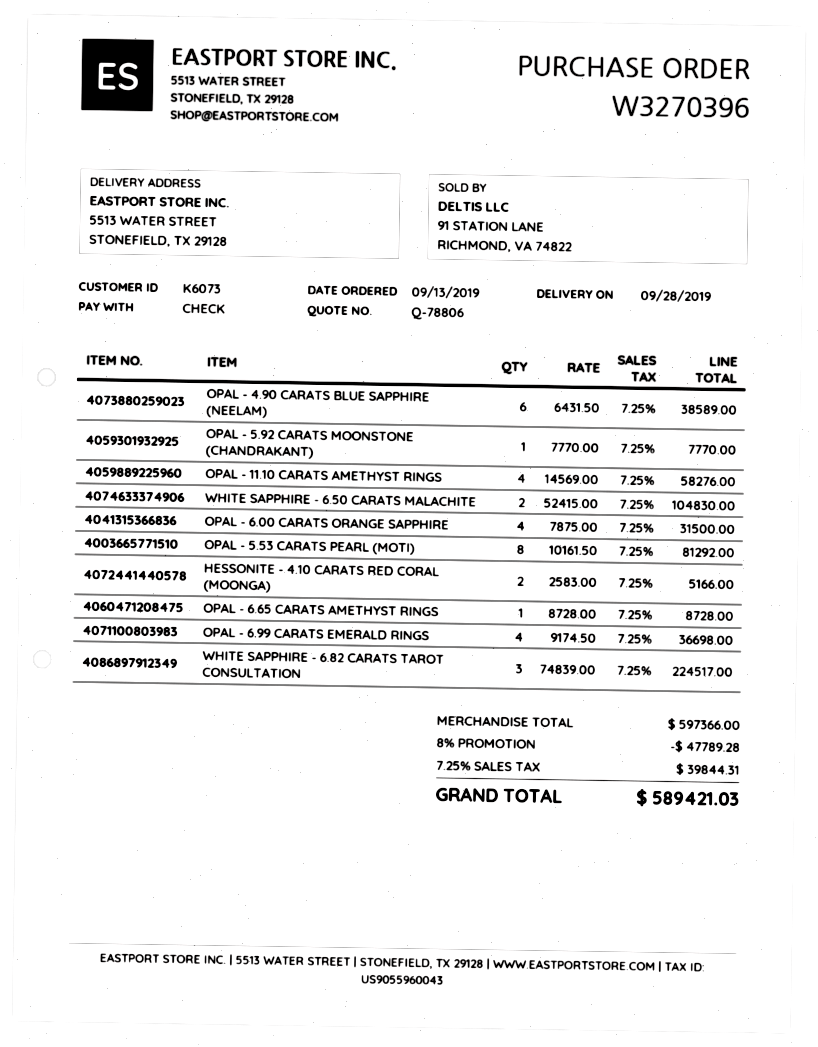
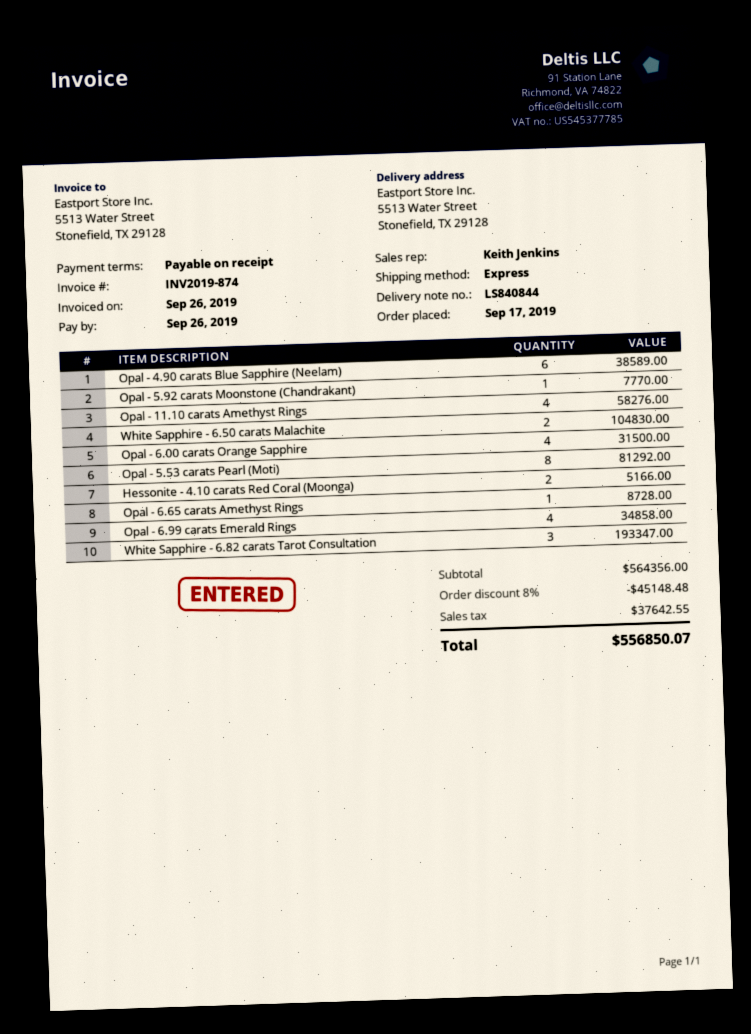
order date: 2019-09-13 -> 2019-09-17
OPAL - 6.99 CARATS EMERALD RINGS: 4 for 36698.00 -> 4 for 34858.00
WHITE SAPPHIRE - 6.82 CARATS TAROT CONSULTATION: 3 for 224517.00 -> 3 for 193347.00
subtotal: 597366.00 -> 564356.00
discount: 8% = 47789.28 -> 8% = 45148.48
tax: 39844.31 -> 37642.55
total: 589421.03 -> 556850.07

